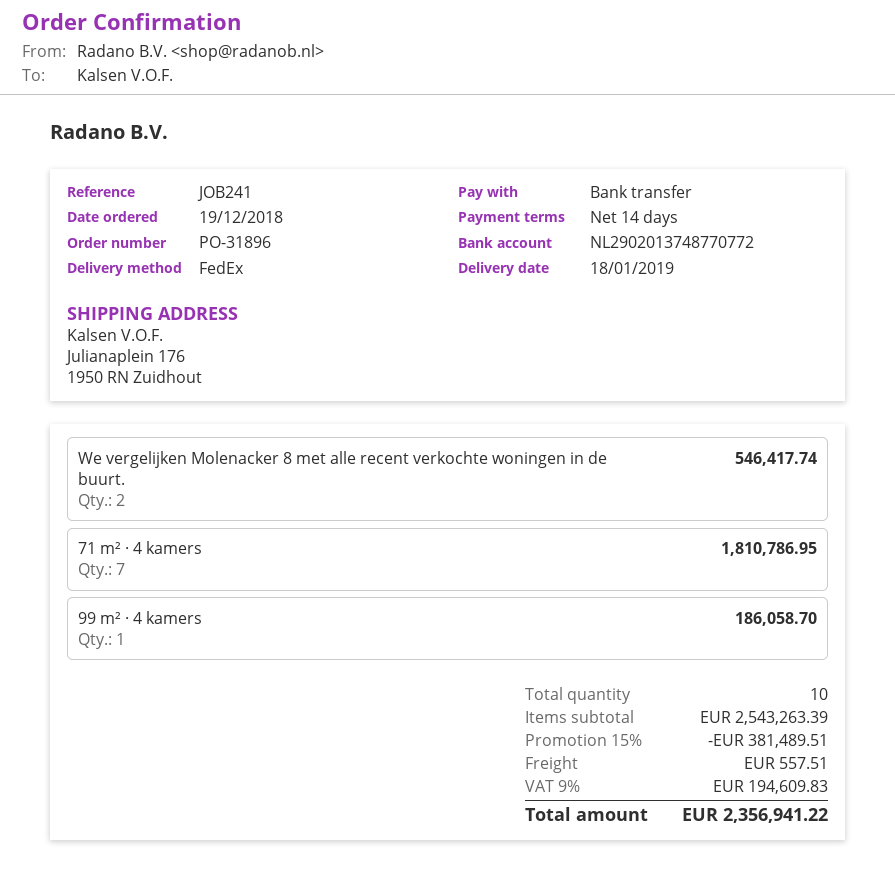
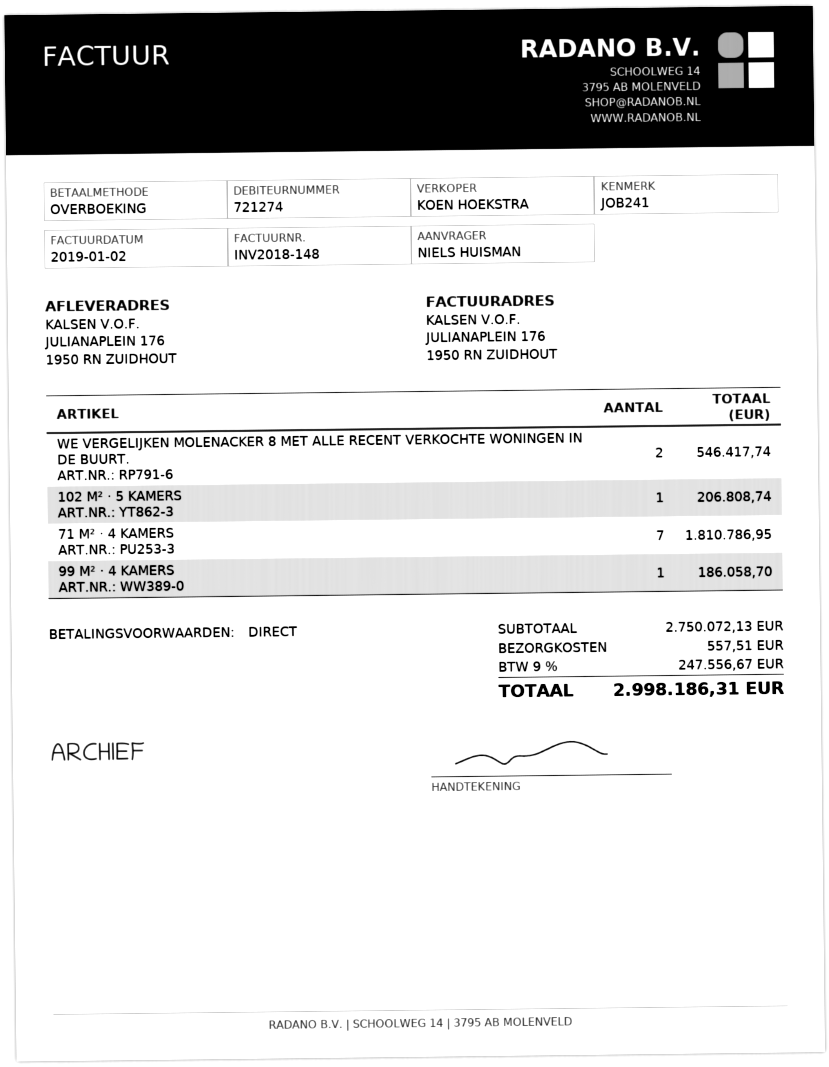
payment terms: 14 days -> on receipt
102 M² · 5 KAMERS: none -> 1 for 206808.74
subtotal: 2543263.39 -> 2750072.13
discount: 15% = 381489.51 -> none
tax: 9% = 194609.83 -> 9% = 247556.67
total: 2356941.22 -> 2998186.31

